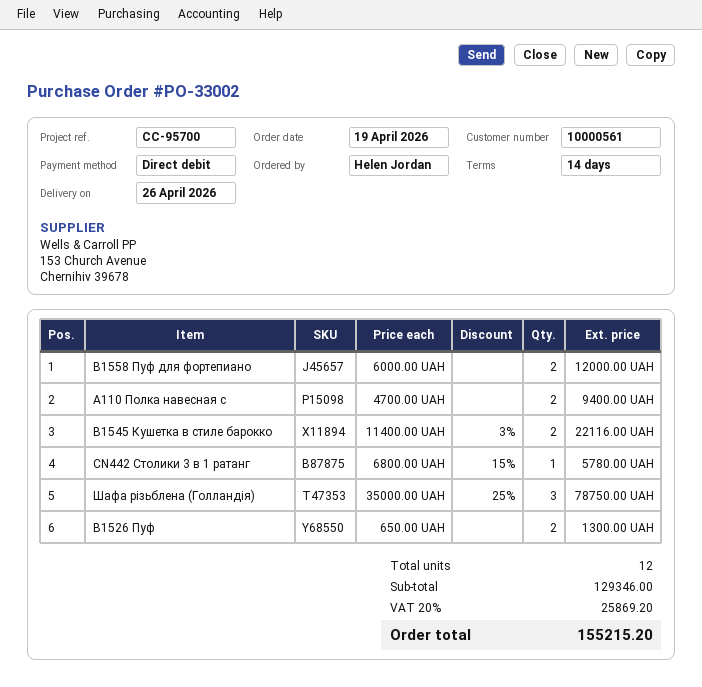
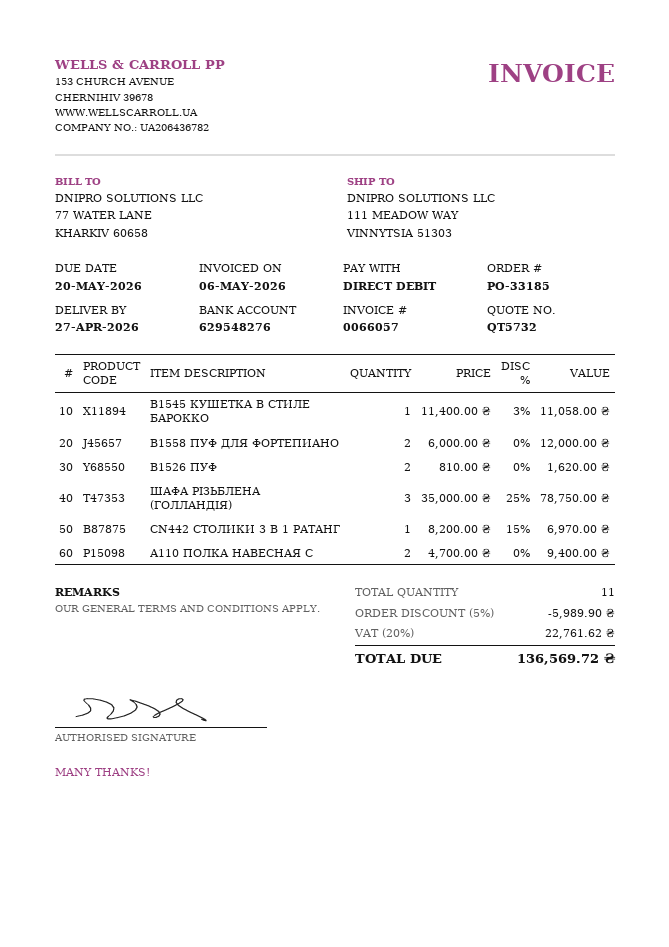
order number: PO-33002 -> PO-33185
delivery date: 2026-04-26 -> 2026-04-27
В1545 Кушетка в стиле барокко: 2 x 11400.00 - 3% = 22116.00 -> 1 x 11400.00 - 3% = 11058.00
CN442 Столики 3 в 1 ратанг: 1 x 6800.00 - 15% = 5780.00 -> 1 x 8200.00 - 15% = 6970.00
В1526 Пуф: 2 x 650.00 = 1300.00 -> 2 x 810.00 = 1620.00
total quantity: 12 -> 11
discount: none -> 5% = 5989.90
tax: 20% = 25869.20 -> 20% = 22761.62
total: 155215.20 -> 136569.72

